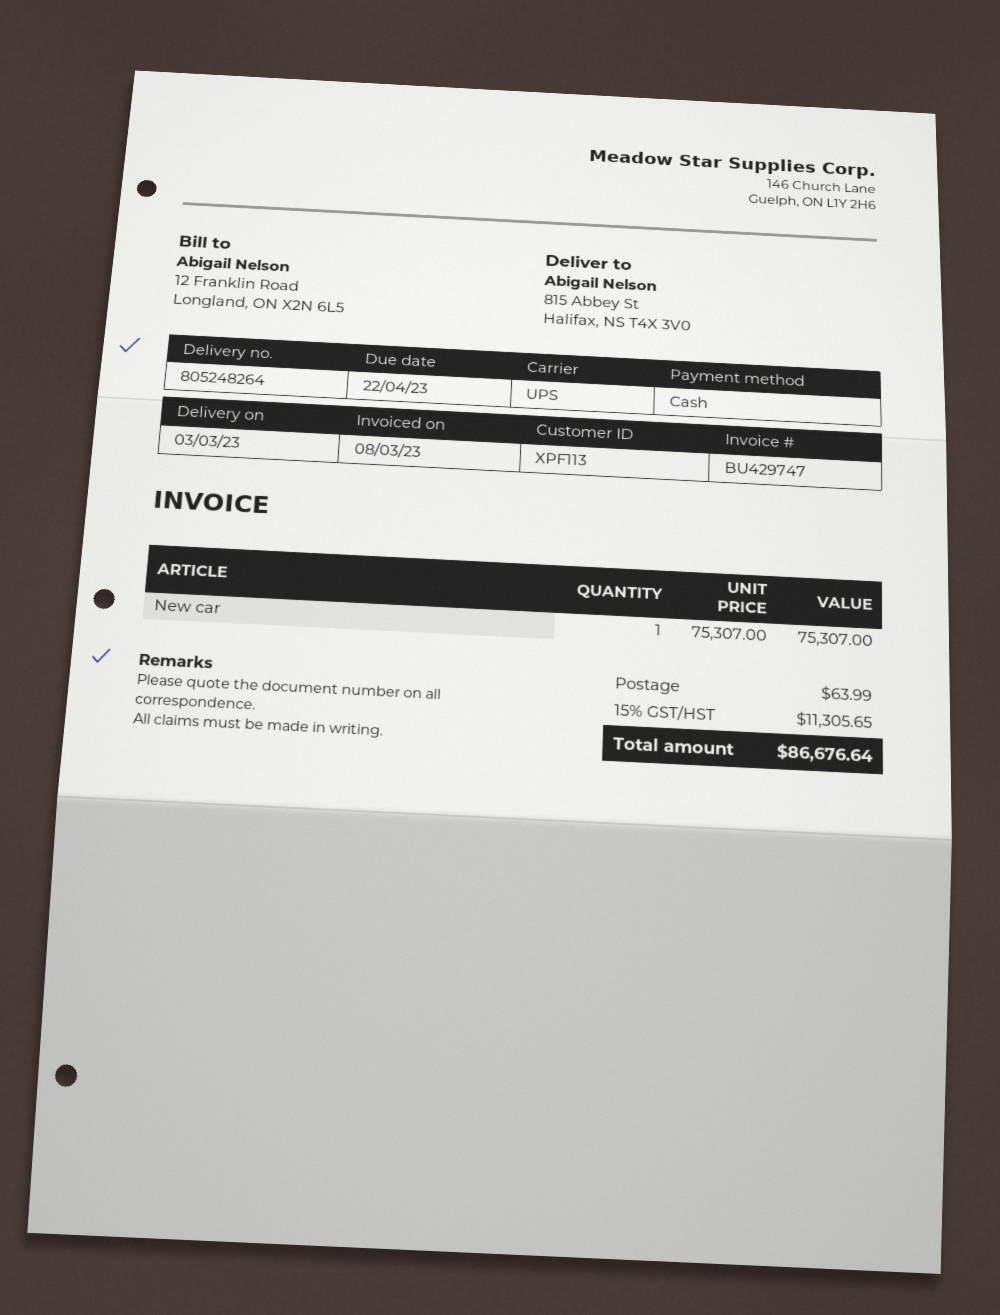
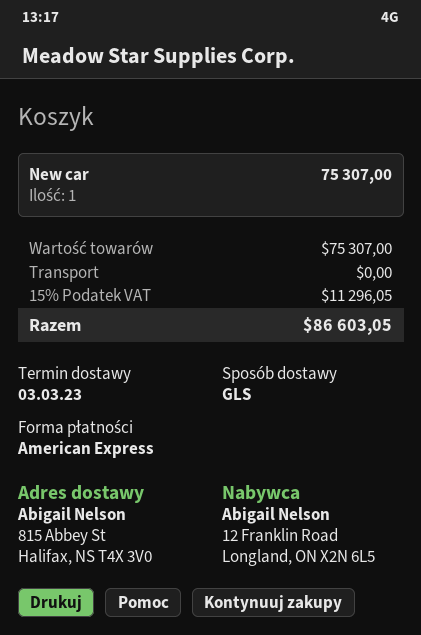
payment method: cash -> American Express
shipping method: UPS -> GLS
shipping: 63.99 -> 0.00
tax: 15% = 11305.65 -> 15% = 11296.05
total: 86676.64 -> 86603.05

